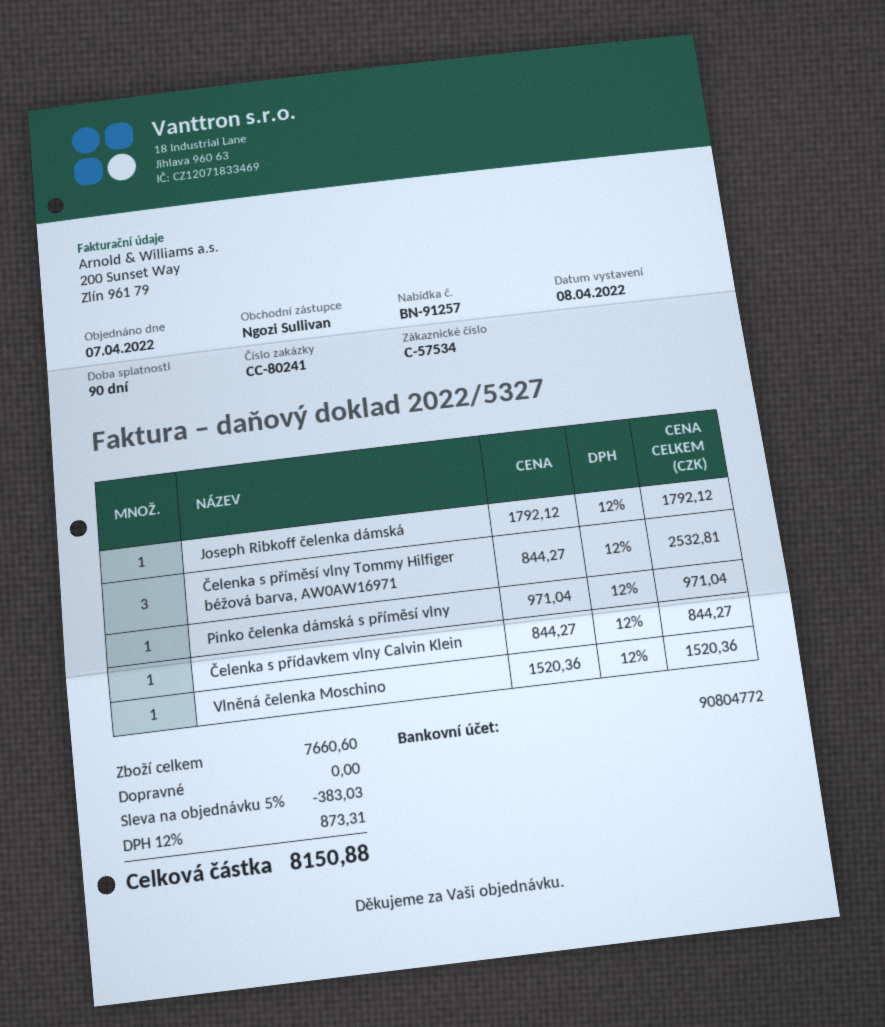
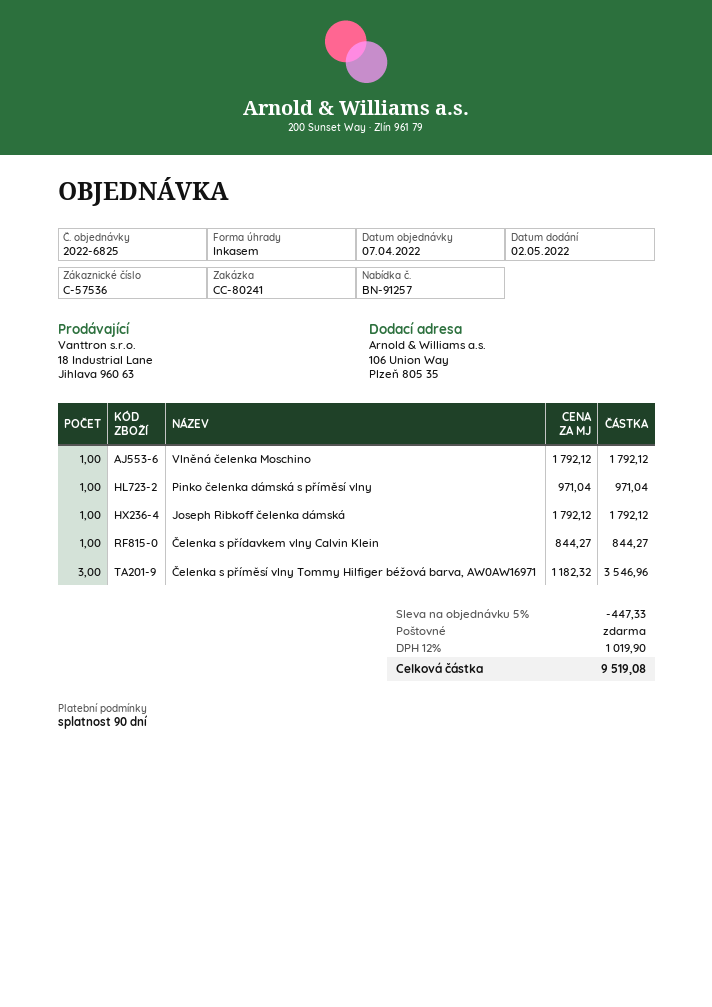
customer number: C-57534 -> C-57536
Čelenka s příměsí vlny Tommy Hilfiger béžová barva, AW0AW16971: 3 x 844.27 = 2532.81 -> 3 x 1182.32 = 3546.96
Vlněná čelenka Moschino: 1 x 1520.36 = 1520.36 -> 1 x 1792.12 = 1792.12
discount: 5% = 383.03 -> 5% = 447.33
tax: 12% = 873.31 -> 12% = 1019.90
total: 8150.88 -> 9519.08

